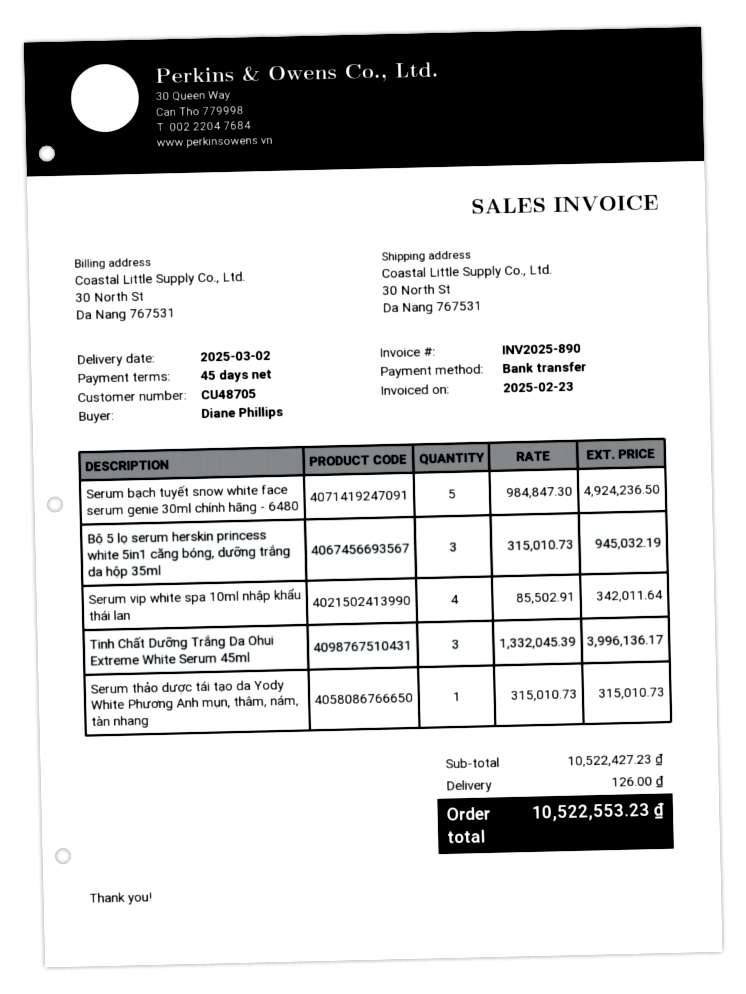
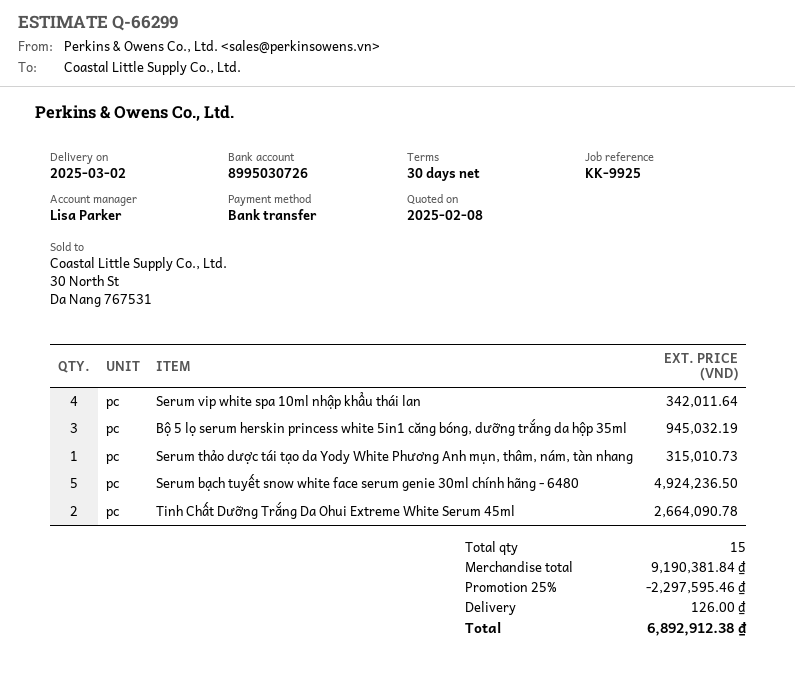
payment terms: 45 days -> 30 days
Tinh Chất Dưỡng Trắng Da Ohui Extreme White Serum 45ml: 3 for 3996136.17 -> 2 for 2664090.78
subtotal: 10522427.23 -> 9190381.84
discount: none -> 25% = 2297595.46
total: 10522553.23 -> 6892912.38

